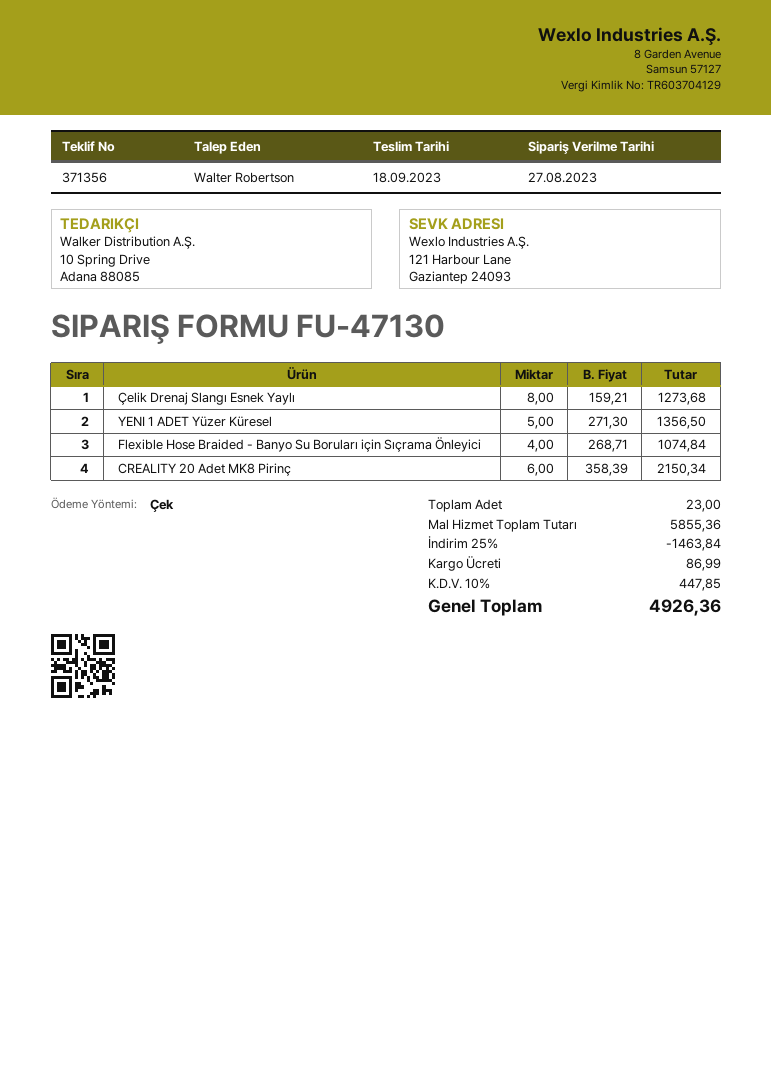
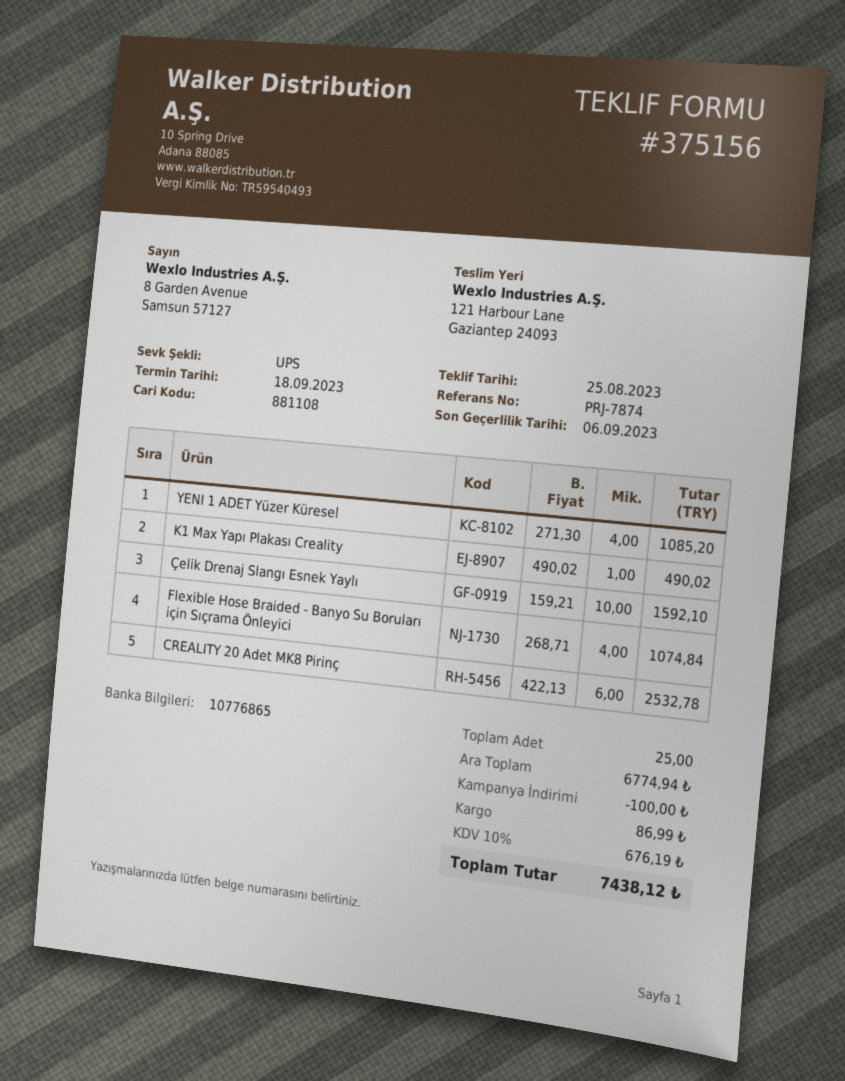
quote number: 371356 -> 375156
Çelik Drenaj Slangı Esnek Yaylı: 8 x 159.21 = 1273.68 -> 10 x 159.21 = 1592.10
YENI 1 ADET Yüzer Küresel: 5 x 271.30 = 1356.50 -> 4 x 271.30 = 1085.20
CREALITY 20 Adet MK8 Pirinç: 6 x 358.39 = 2150.34 -> 6 x 422.13 = 2532.78
K1 Max Yapı Plakası Creality: none -> 1 x 490.02 = 490.02
total quantity: 23 -> 25
subtotal: 5855.36 -> 6774.94
discount: 1463.84 -> 100.00
tax: 10% = 447.85 -> 10% = 676.19
total: 4926.36 -> 7438.12

